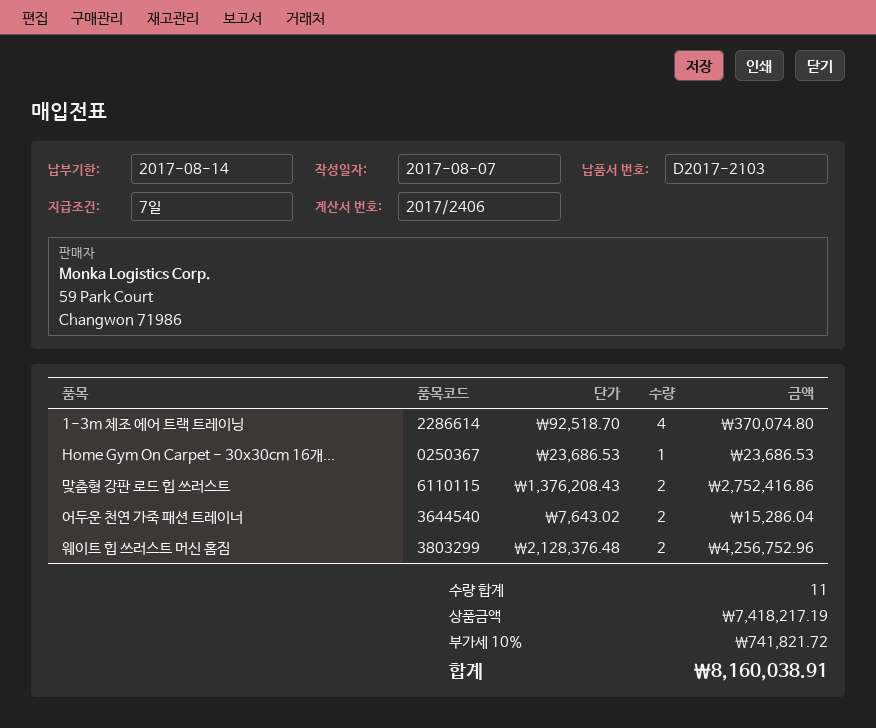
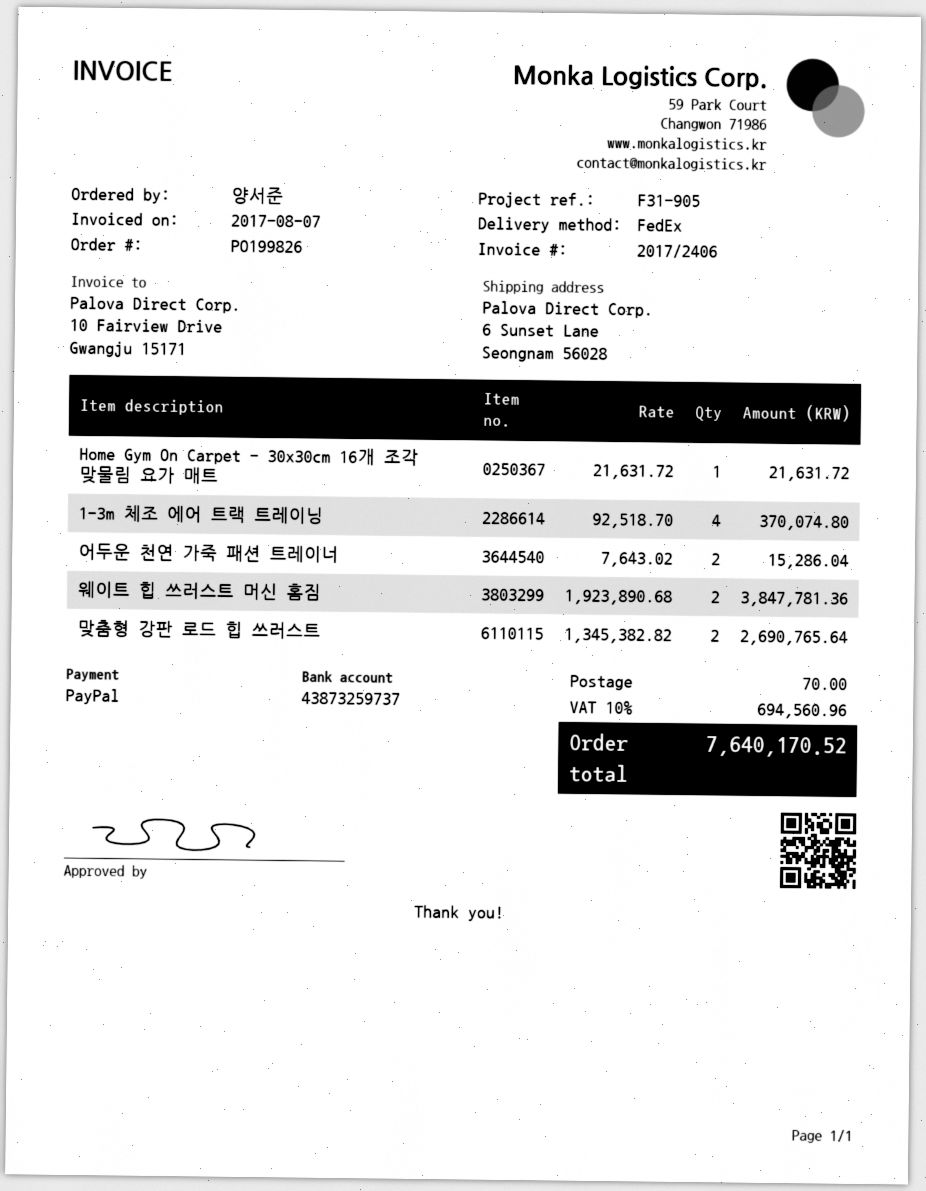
Home Gym On Carpet - 30x30cm 16개...: 1 x 23686.53 = 23686.53 -> 1 x 21631.72 = 21631.72
맞춤형 강판 로드 힙 쓰러스트: 2 x 1376208.43 = 2752416.86 -> 2 x 1345382.82 = 2690765.64
웨이트 힙 쓰러스트 머신 홈짐: 2 x 2128376.48 = 4256752.96 -> 2 x 1923890.68 = 3847781.36
shipping: none -> 70.00
tax: 10% = 741821.72 -> 10% = 694560.96
total: 8160038.91 -> 7640170.52

